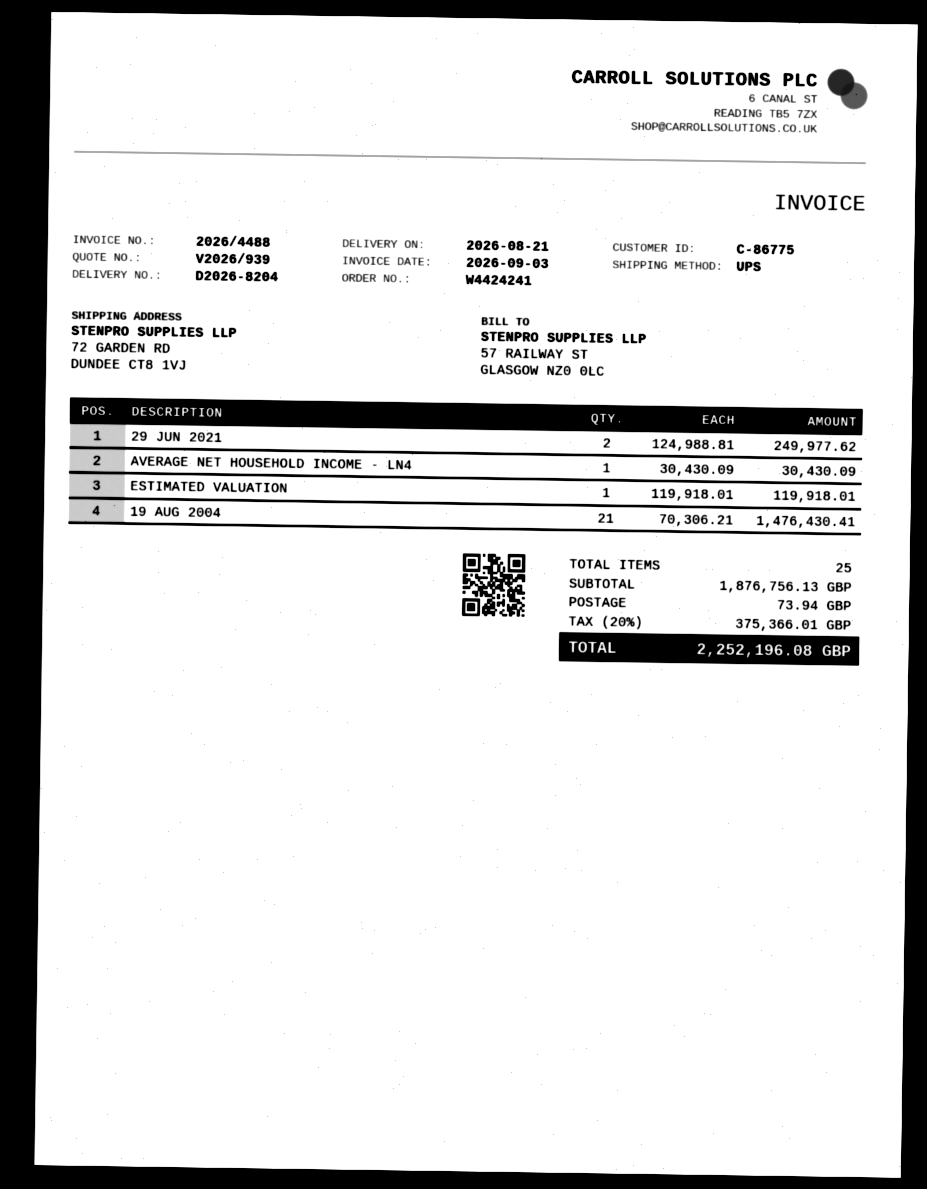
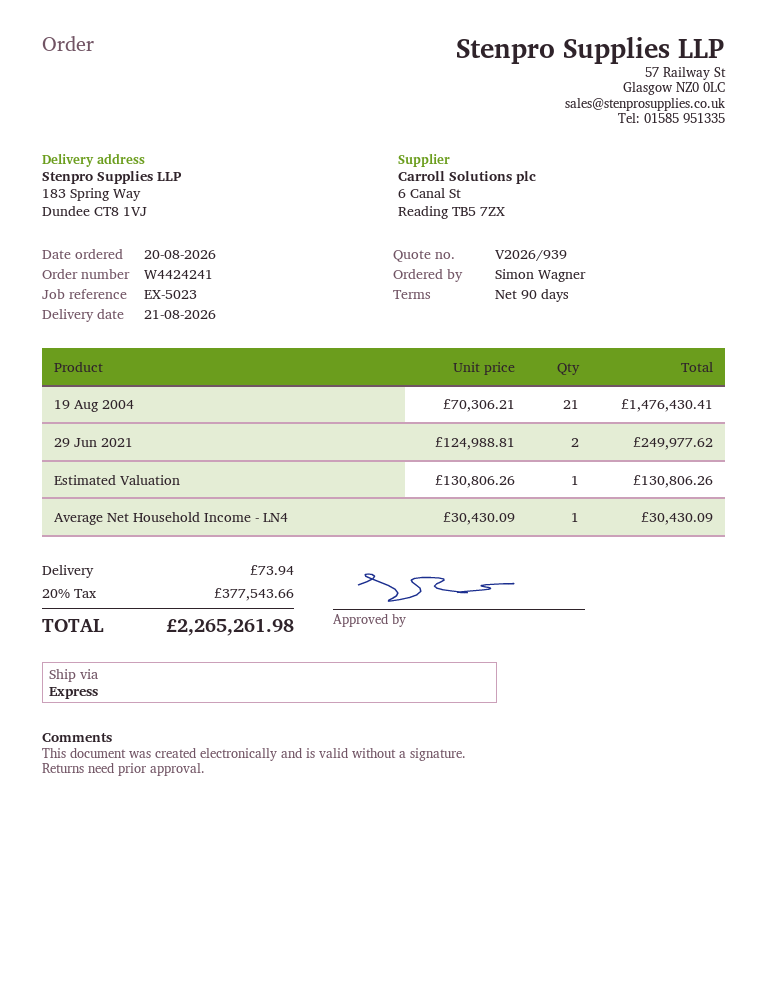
shipping method: UPS -> express
ship to: 72 GARDEN RD, DUNDEE CT8 1VJ -> 183 Spring Way, Dundee CT8 1VJ
ESTIMATED VALUATION: 1 x 119918.01 = 119918.01 -> 1 x 130806.26 = 130806.26
tax: 20% = 375366.01 -> 20% = 377543.66
total: 2252196.08 -> 2265261.98

